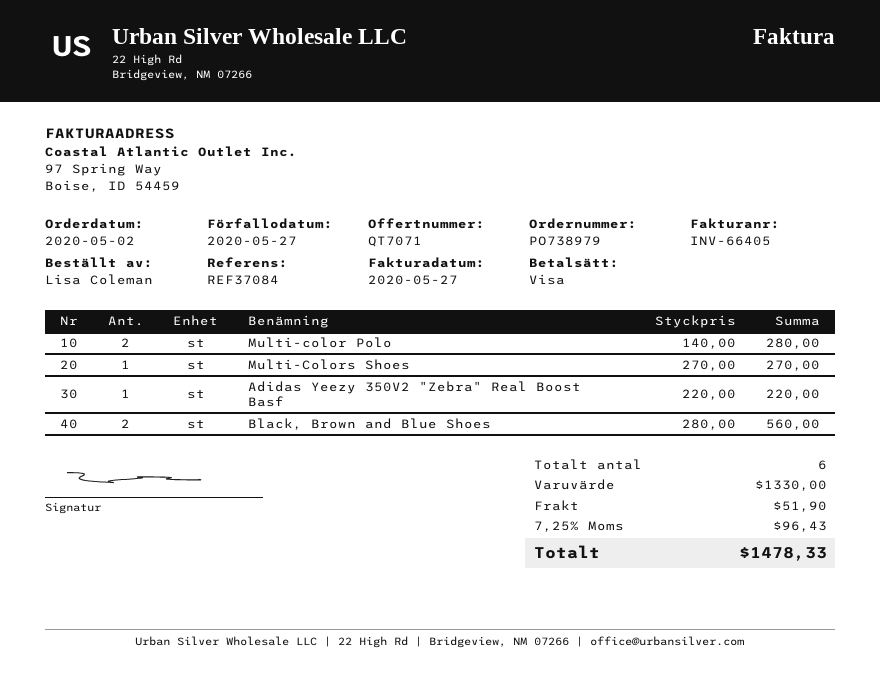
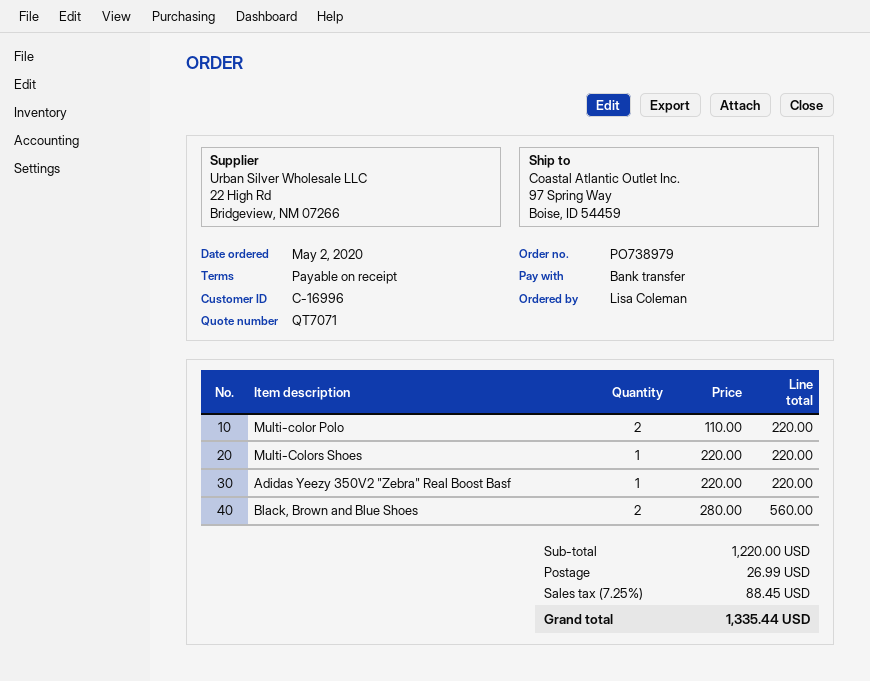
payment method: Visa -> bank transfer
Multi-color Polo: 2 x 140.00 = 280.00 -> 2 x 110.00 = 220.00
Multi-Colors Shoes: 1 x 270.00 = 270.00 -> 1 x 220.00 = 220.00
subtotal: 1330.00 -> 1220.00
shipping: 51.90 -> 26.99
tax: 7.25% = 96.43 -> 7.25% = 88.45
total: 1478.33 -> 1335.44

